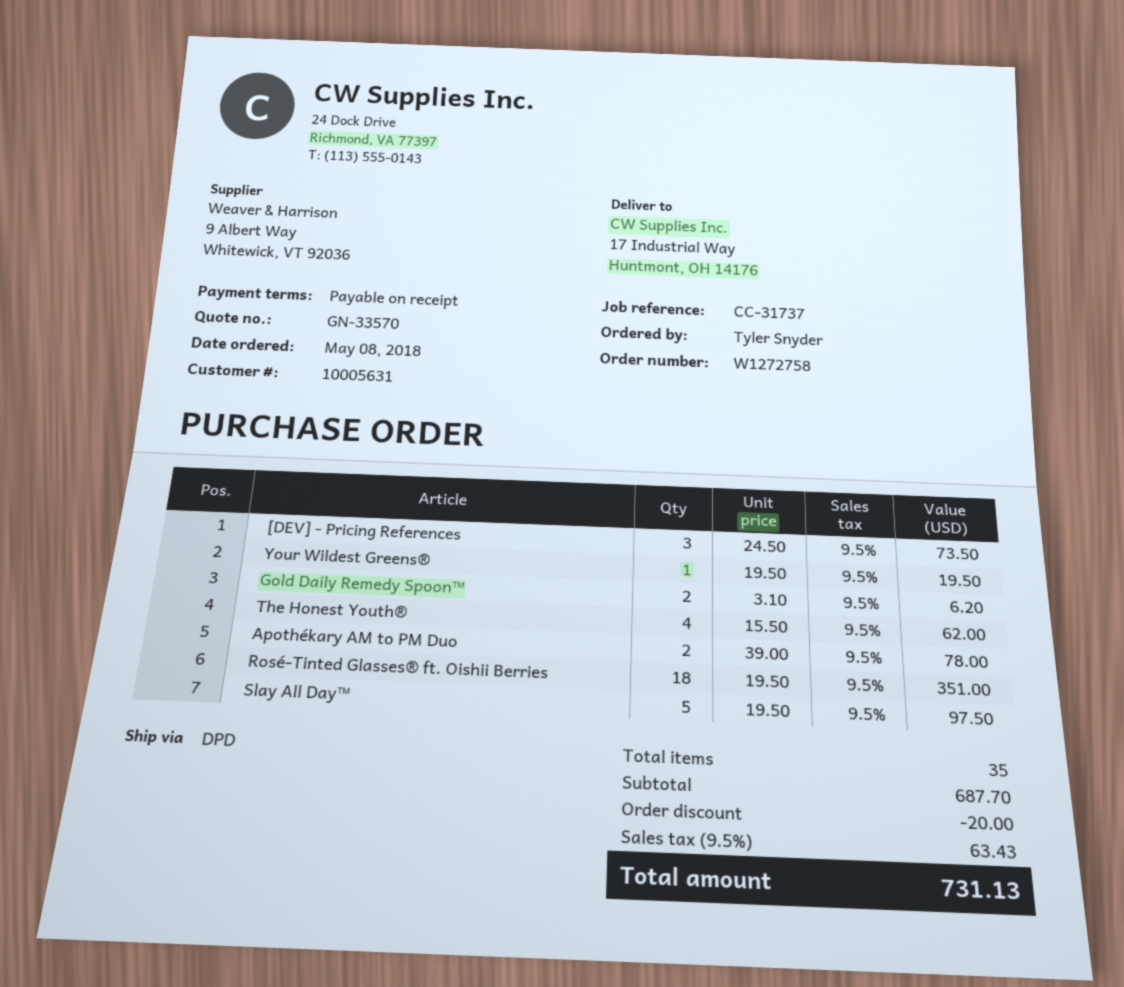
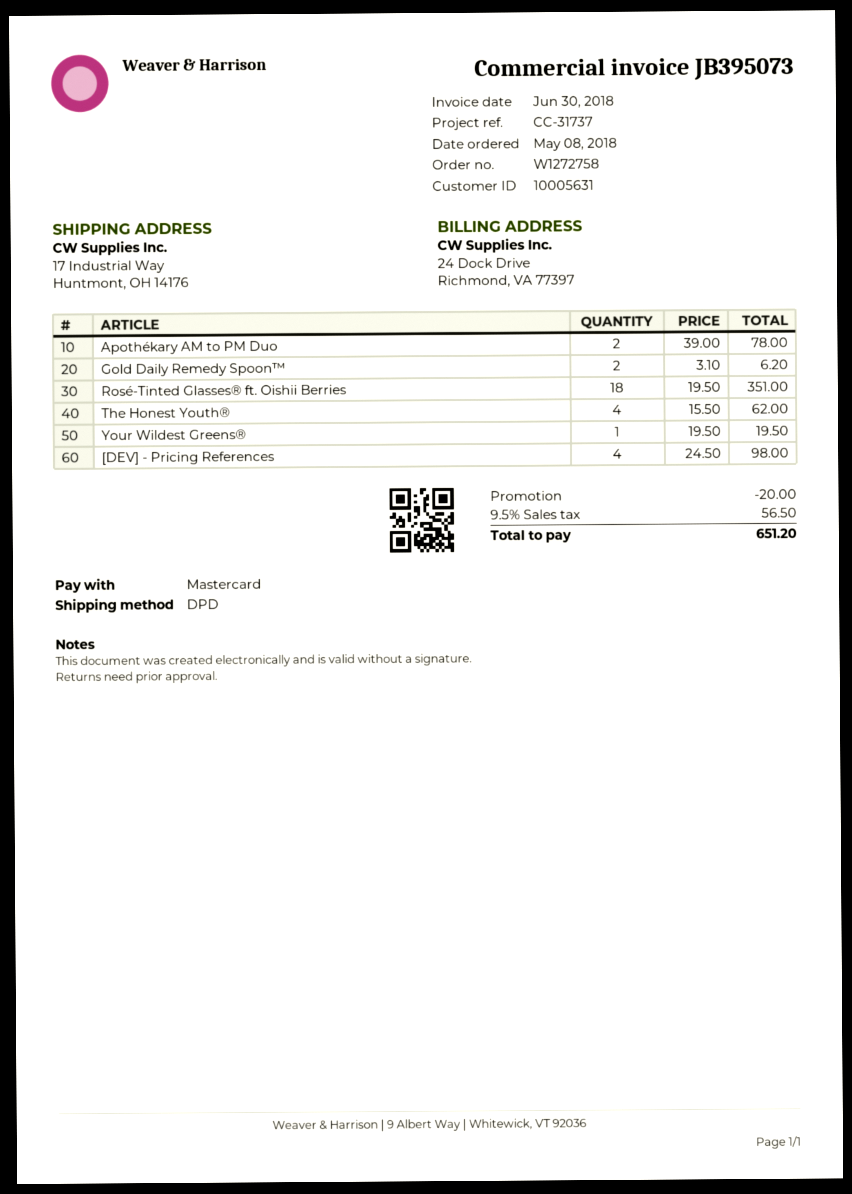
[DEV] - Pricing References: 3 x 24.50 = 73.50 -> 4 x 24.50 = 98.00
Slay All Day™: 5 x 19.50 = 97.50 -> none
tax: 9.5% = 63.43 -> 9.5% = 56.50
total: 731.13 -> 651.20

